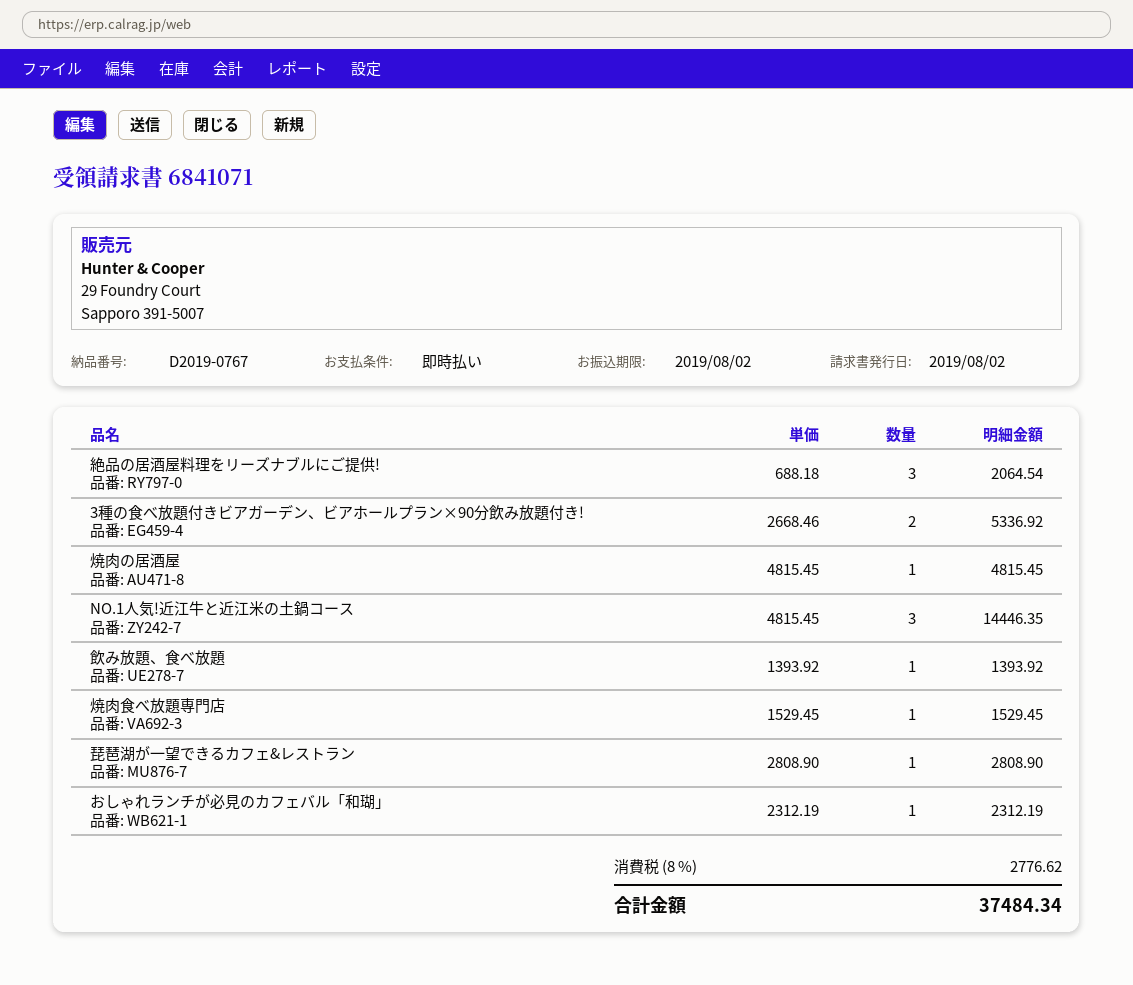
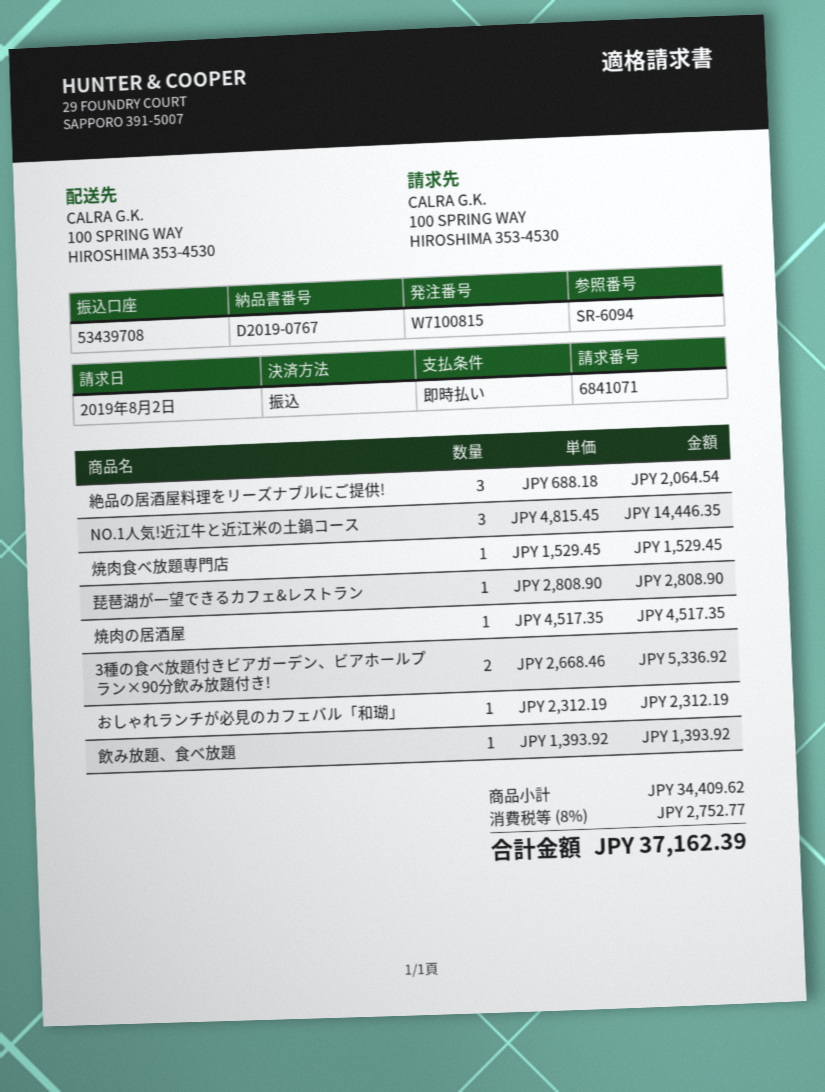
焼肉の居酒屋: 1 x 4815.45 = 4815.45 -> 1 x 4517.35 = 4517.35
tax: 8% = 2776.62 -> 8% = 2752.77
total: 37484.34 -> 37162.39

